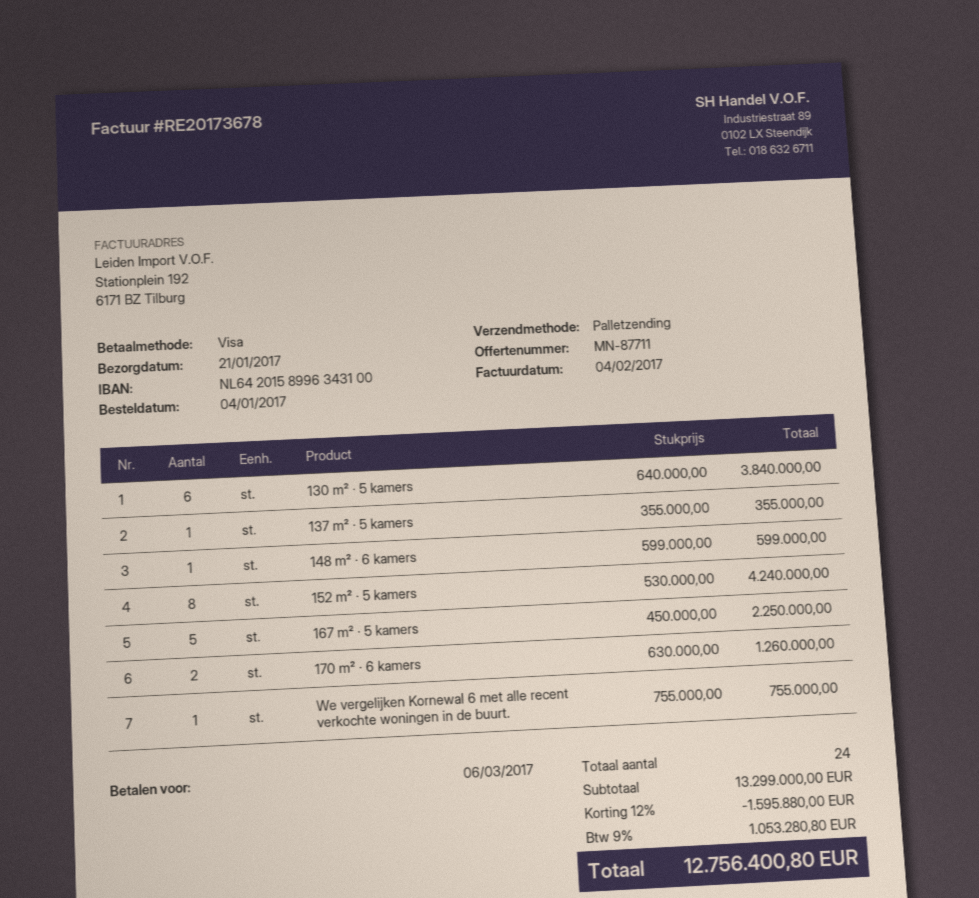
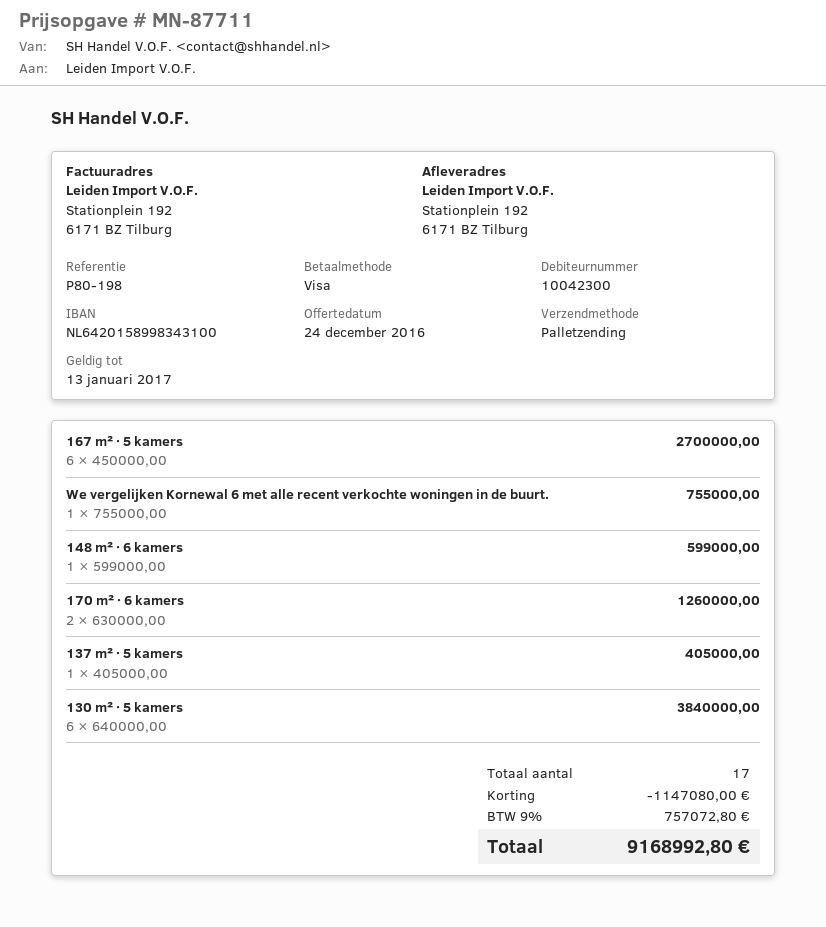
bank account: NL6420158996343100 -> NL6420158998343100
137 m² · 5 kamers: 1 x 355000.00 = 355000.00 -> 1 x 405000.00 = 405000.00
152 m² · 5 kamers: 8 x 530000.00 = 4240000.00 -> none
167 m² · 5 kamers: 5 x 450000.00 = 2250000.00 -> 6 x 450000.00 = 2700000.00
total quantity: 24 -> 17
discount: 1595880.00 -> 1147080.00
tax: 9% = 1053280.80 -> 9% = 757072.80
total: 12756400.80 -> 9168992.80

